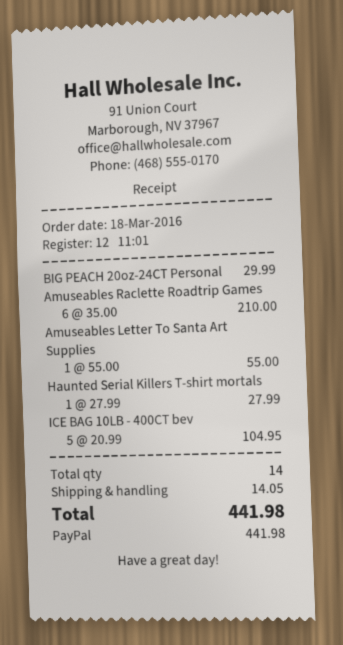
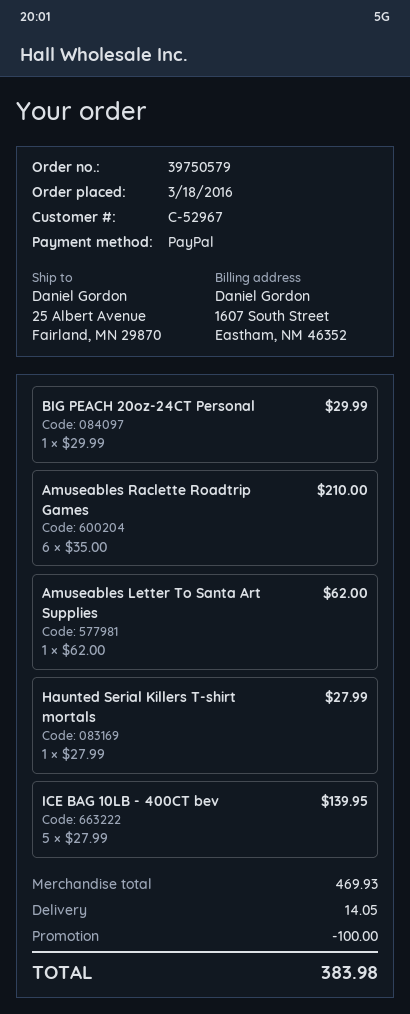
Amuseables Letter To Santa Art Supplies: 1 x 55.00 = 55.00 -> 1 x 62.00 = 62.00
ICE BAG 10LB - 400CT bev: 5 x 20.99 = 104.95 -> 5 x 27.99 = 139.95
discount: none -> 100.00
total: 441.98 -> 383.98

